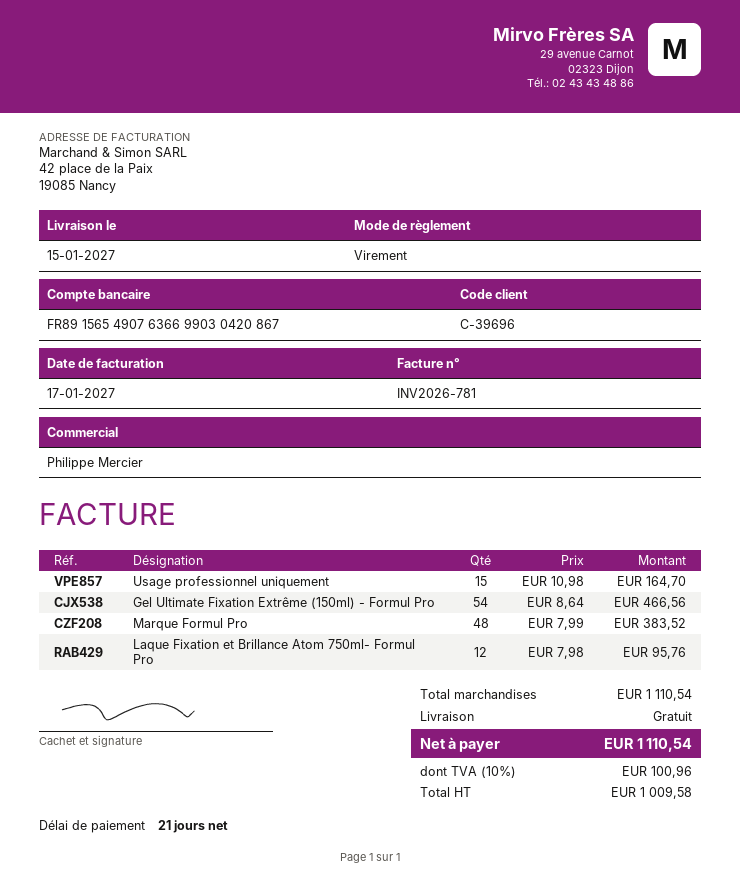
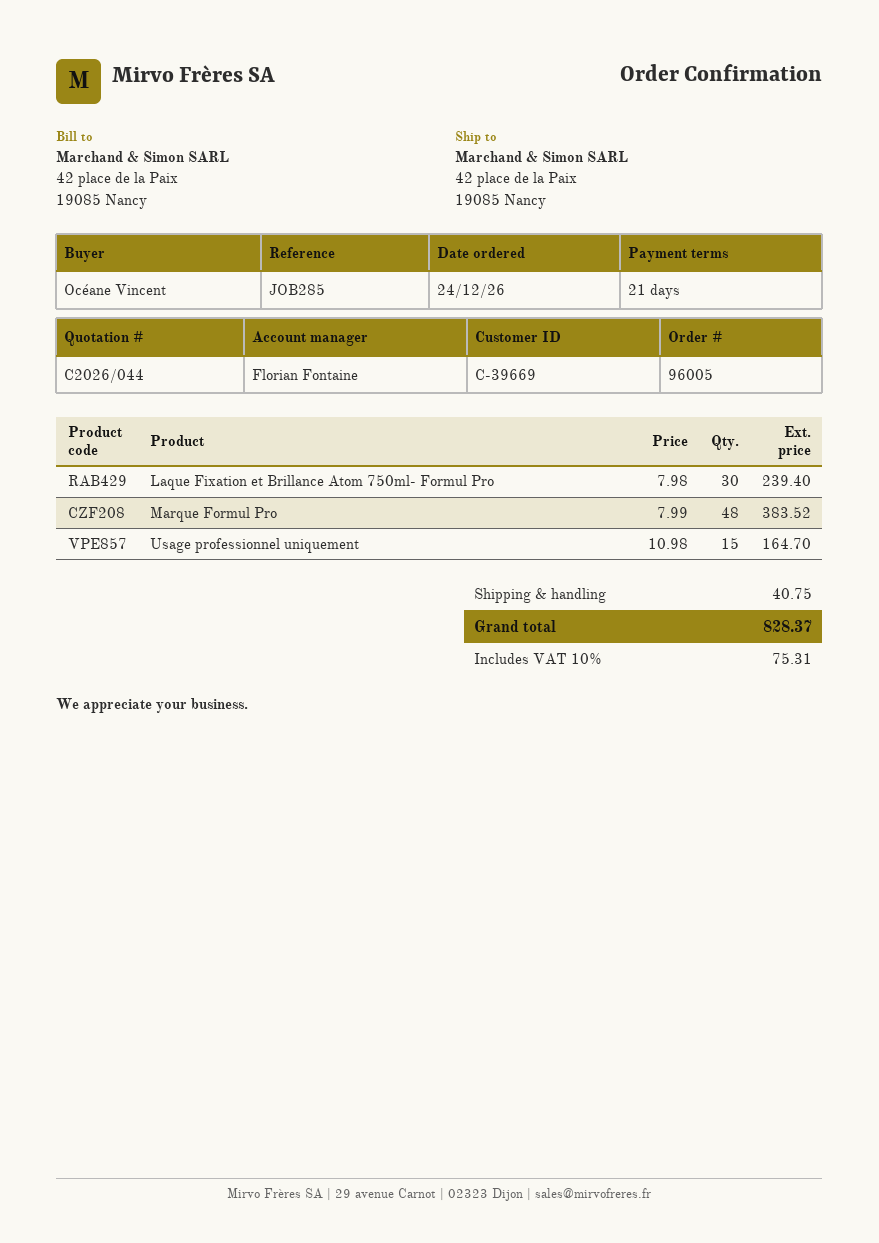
customer number: C-39696 -> C-39669
sales rep: Philippe Mercier -> Florian Fontaine
Gel Ultimate Fixation Extrême (150ml) - Formul Pro: 54 x 8.64 = 466.56 -> none
Laque Fixation et Brillance Atom 750ml- Formul Pro: 12 x 7.98 = 95.76 -> 30 x 7.98 = 239.40
shipping: 0.00 -> 40.75
tax: 10% = 100.96 -> 10% = 75.31
total: 1110.54 -> 828.37

